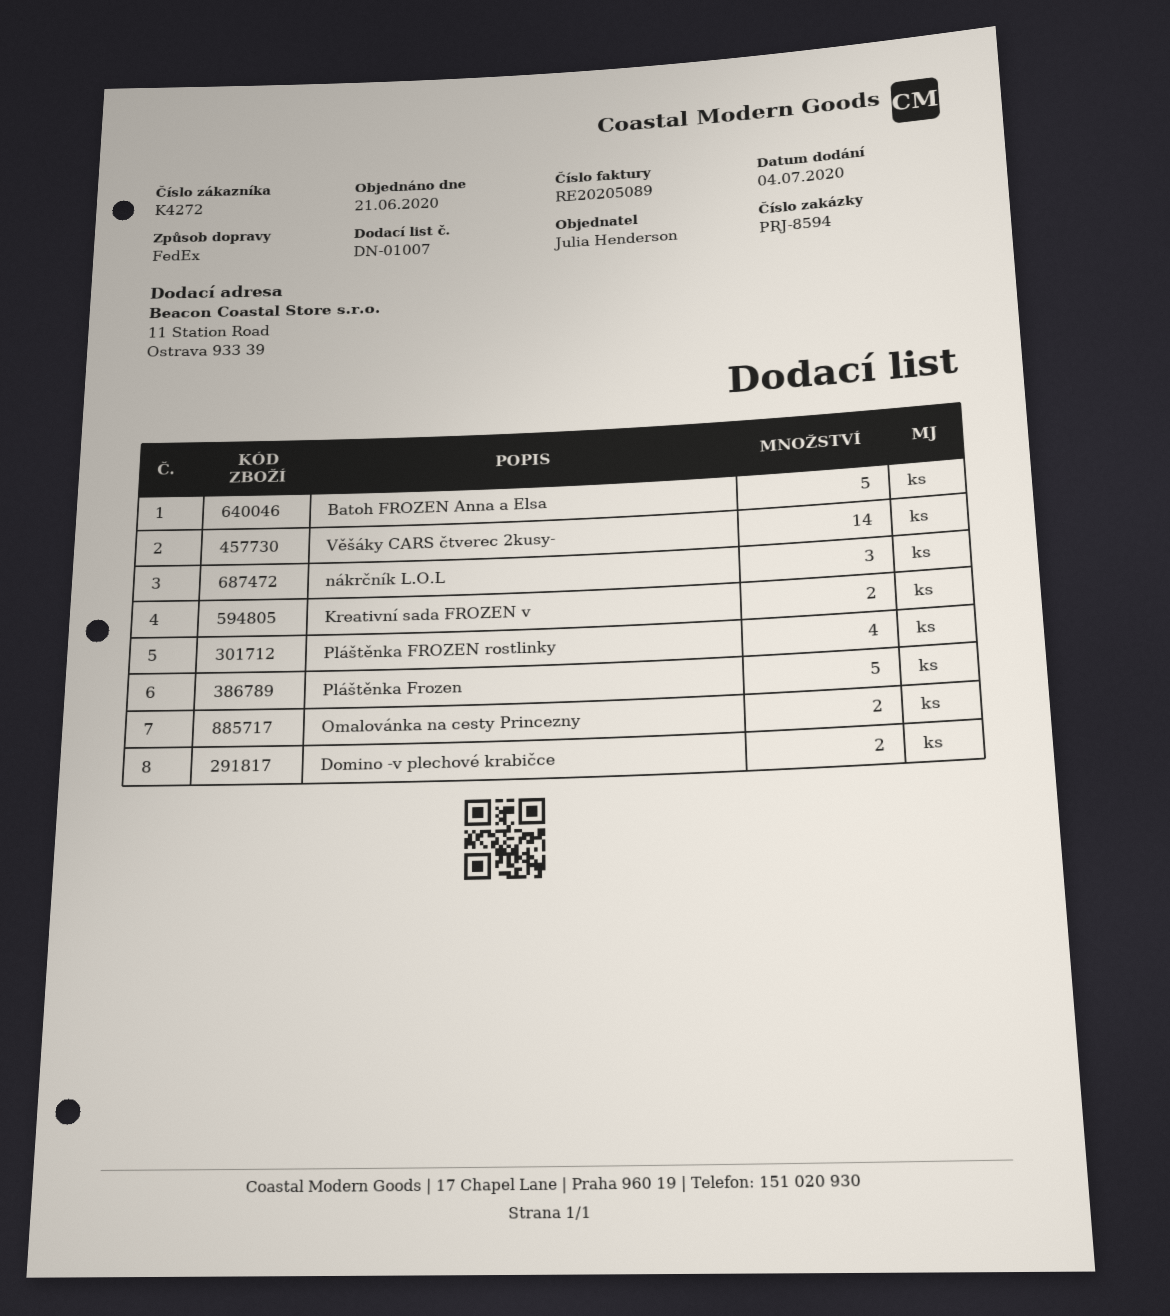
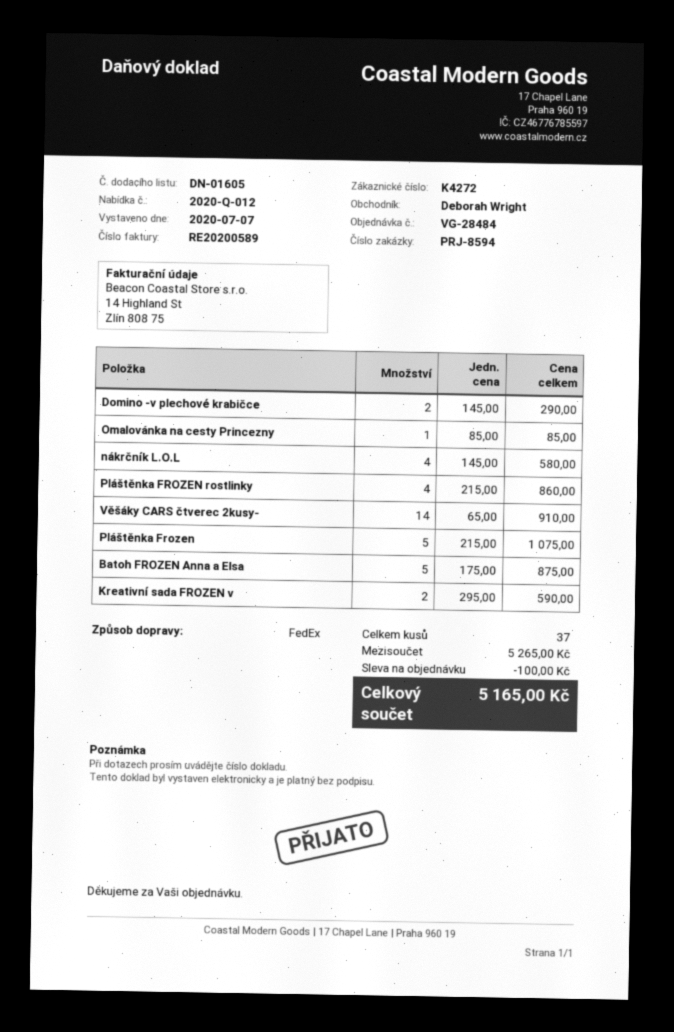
delivery note number: DN-01007 -> DN-01605
invoice number: RE20205089 -> RE20200589
nákrčník L.O.L: 3 -> 4
Omalovánka na cesty Princezny: 2 -> 1

